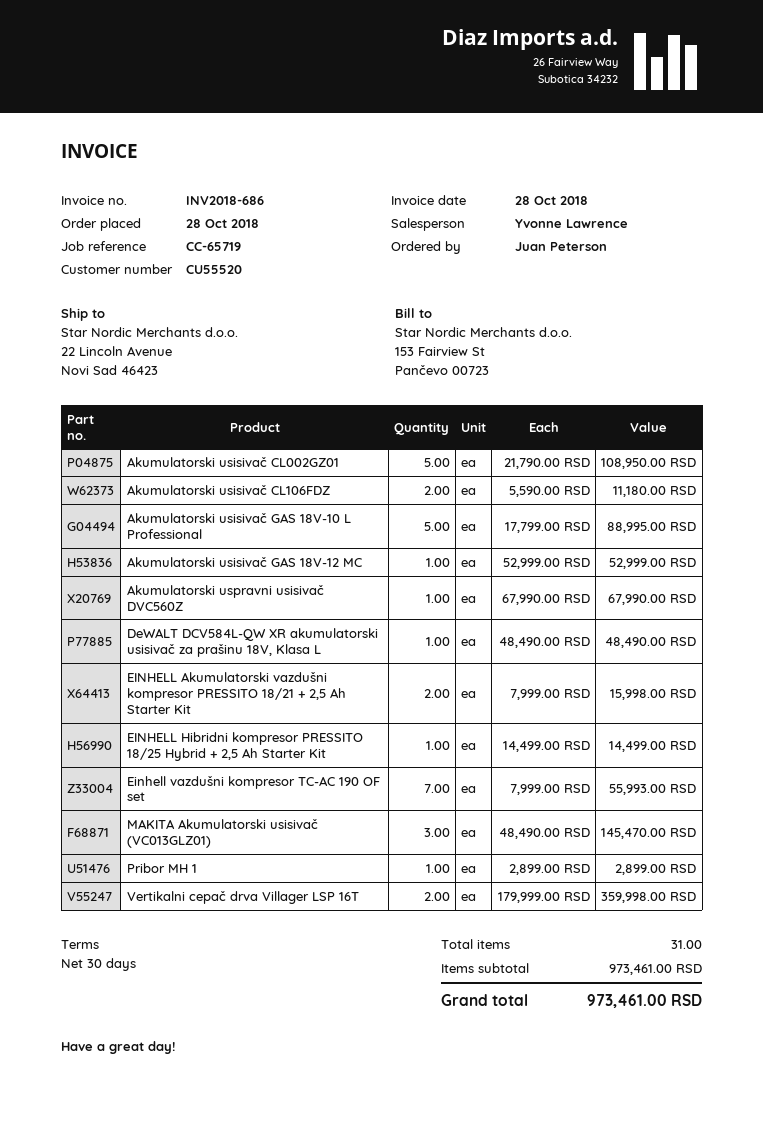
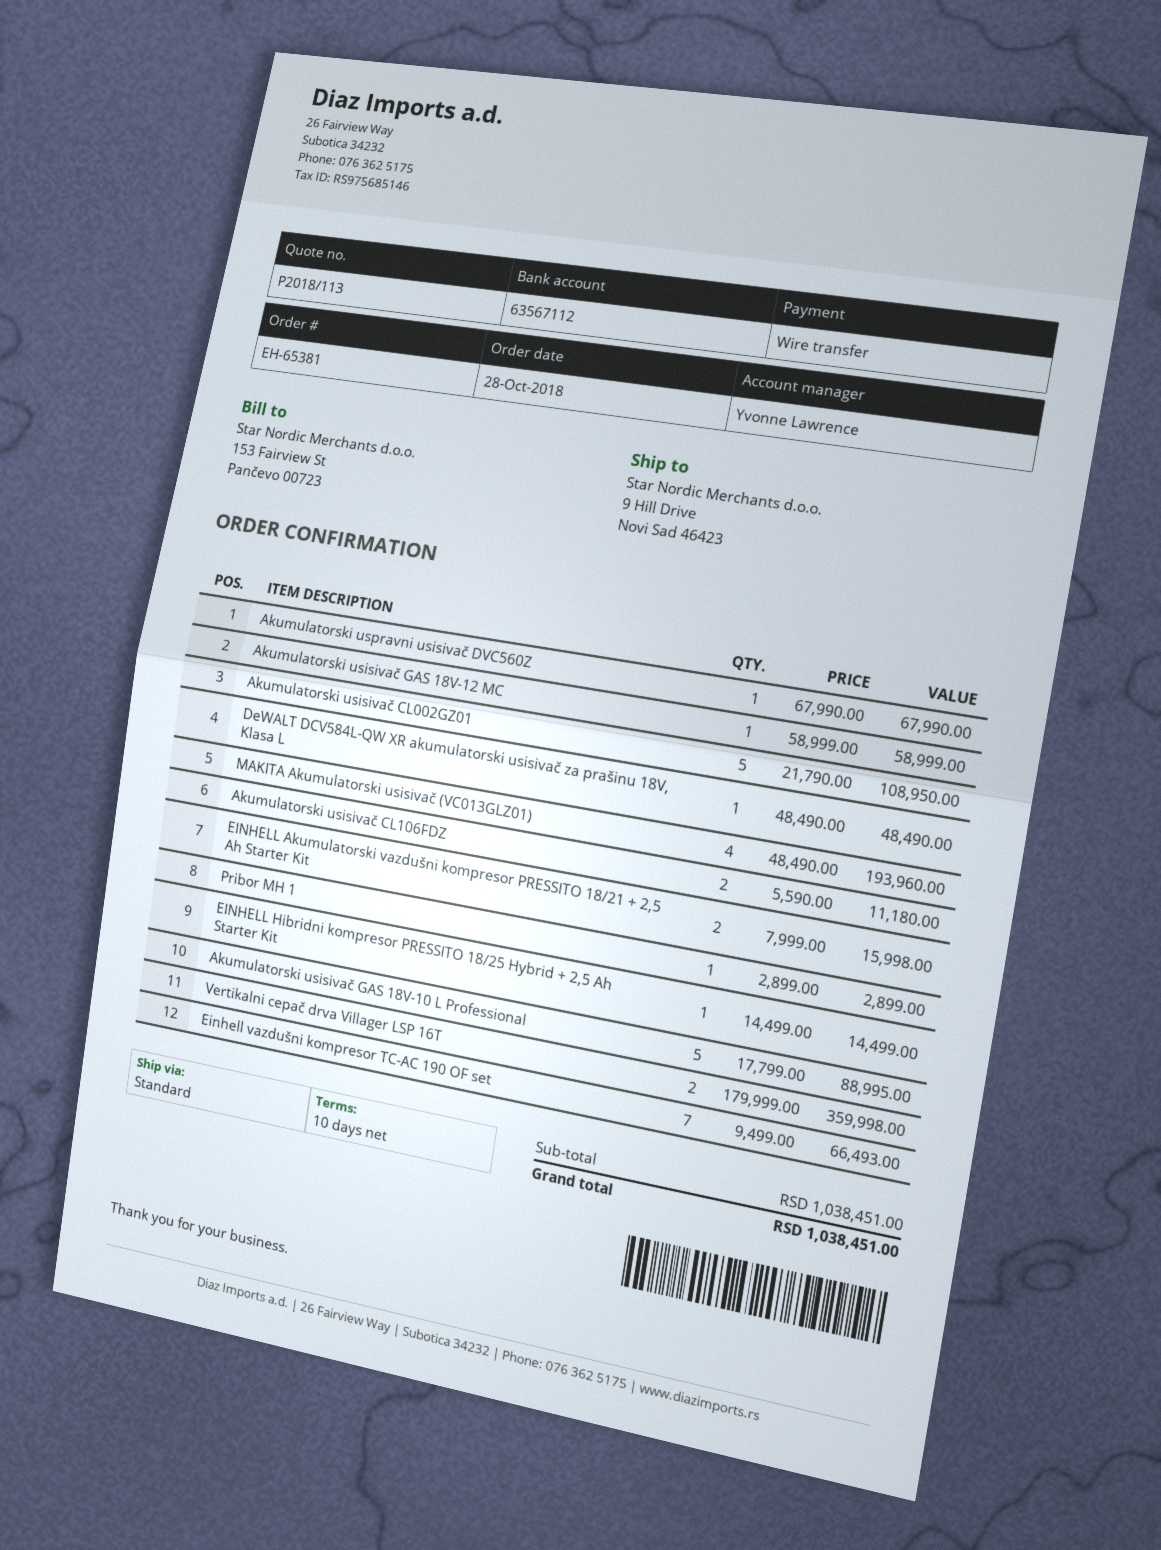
payment terms: 30 days -> 10 days
ship to: 22 Lincoln Avenue, Novi Sad 46423 -> 9 Hill Drive, Novi Sad 46423
Akumulatorski usisivač GAS 18V-12 MC: 1 x 52999.00 = 52999.00 -> 1 x 58999.00 = 58999.00
Einhell vazdušni kompresor TC-AC 190 OF set: 7 x 7999.00 = 55993.00 -> 7 x 9499.00 = 66493.00
MAKITA Akumulatorski usisivač (VC013GLZ01): 3 x 48490.00 = 145470.00 -> 4 x 48490.00 = 193960.00
subtotal: 973461.00 -> 1038451.00
total: 973461.00 -> 1038451.00

